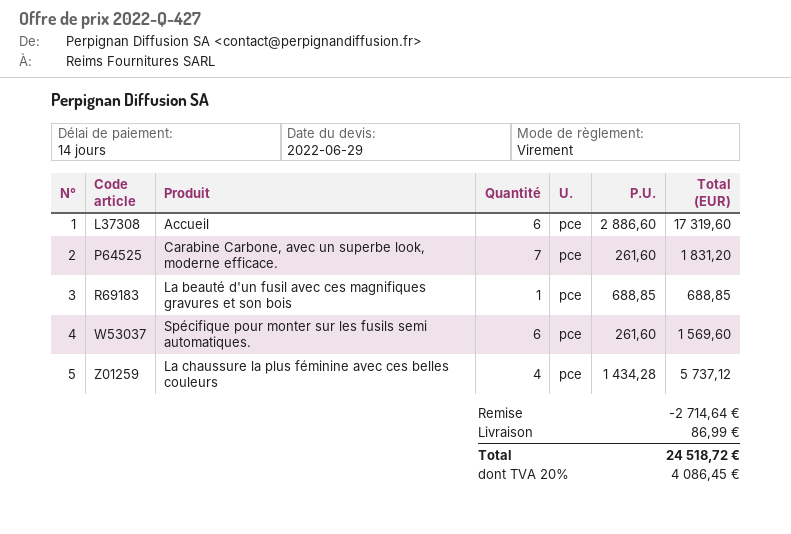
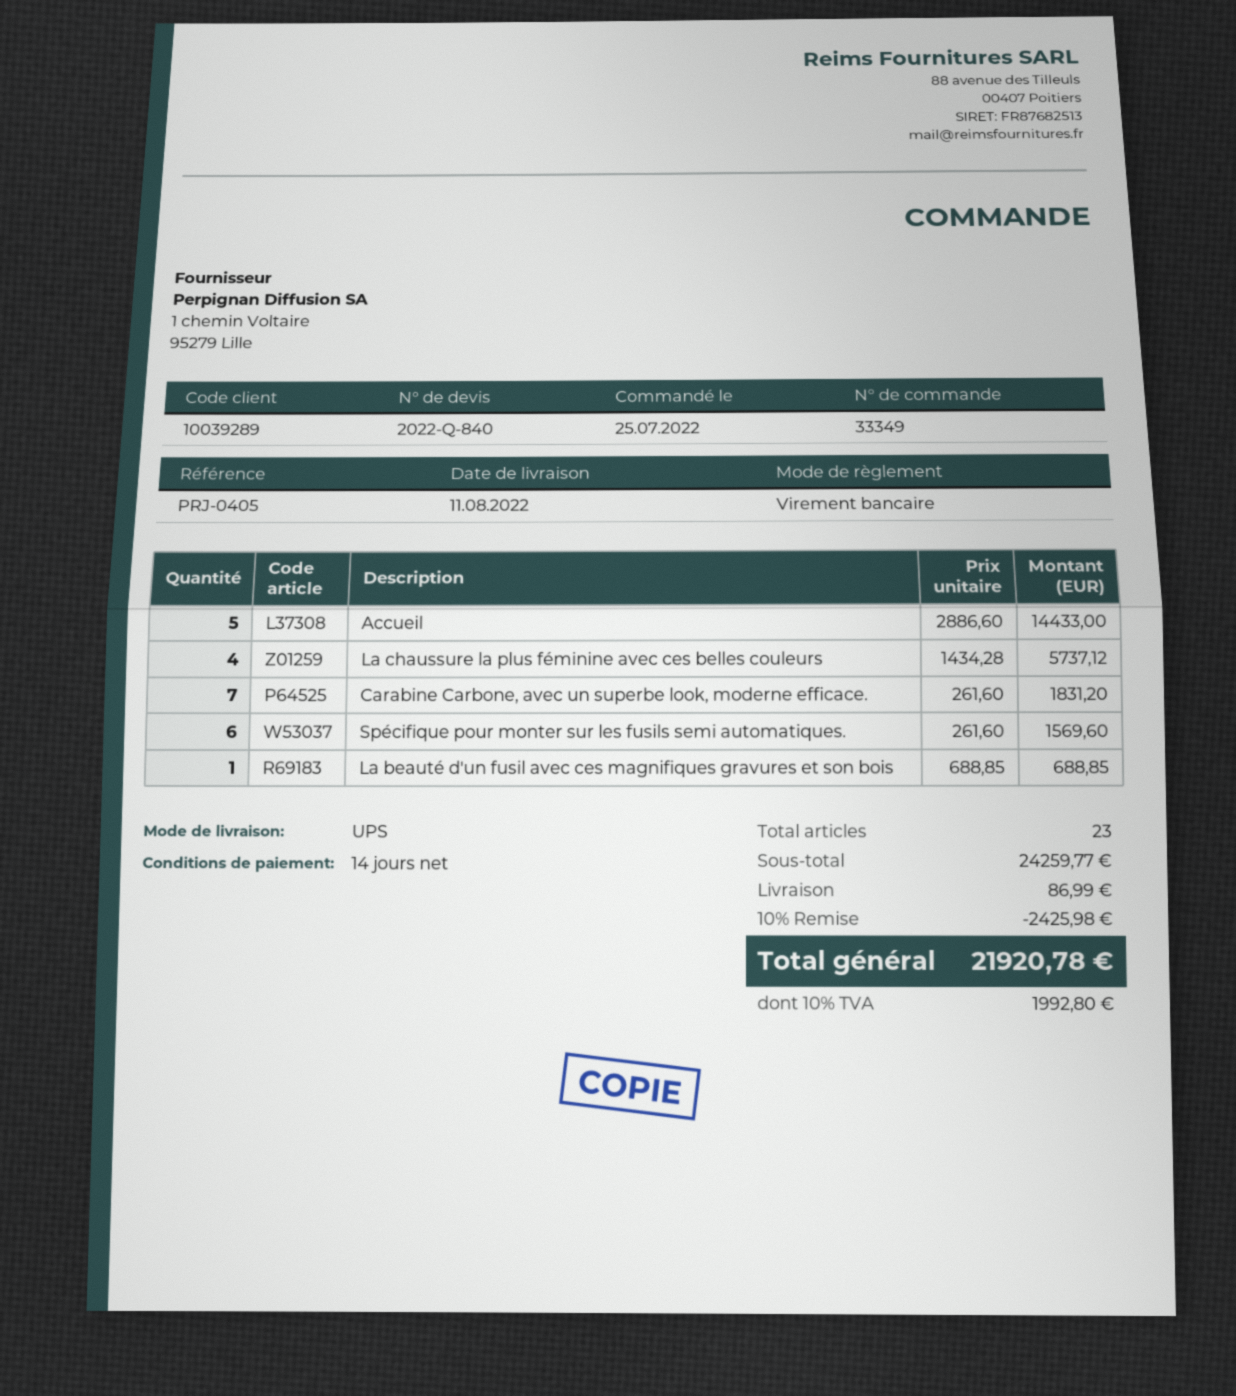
quote number: 2022-Q-427 -> 2022-Q-840
Accueil: 6 x 2886.60 = 17319.60 -> 5 x 2886.60 = 14433.00
discount: 2714.64 -> 2425.98
tax: 20% = 4086.45 -> 10% = 1992.80
total: 24518.72 -> 21920.78

